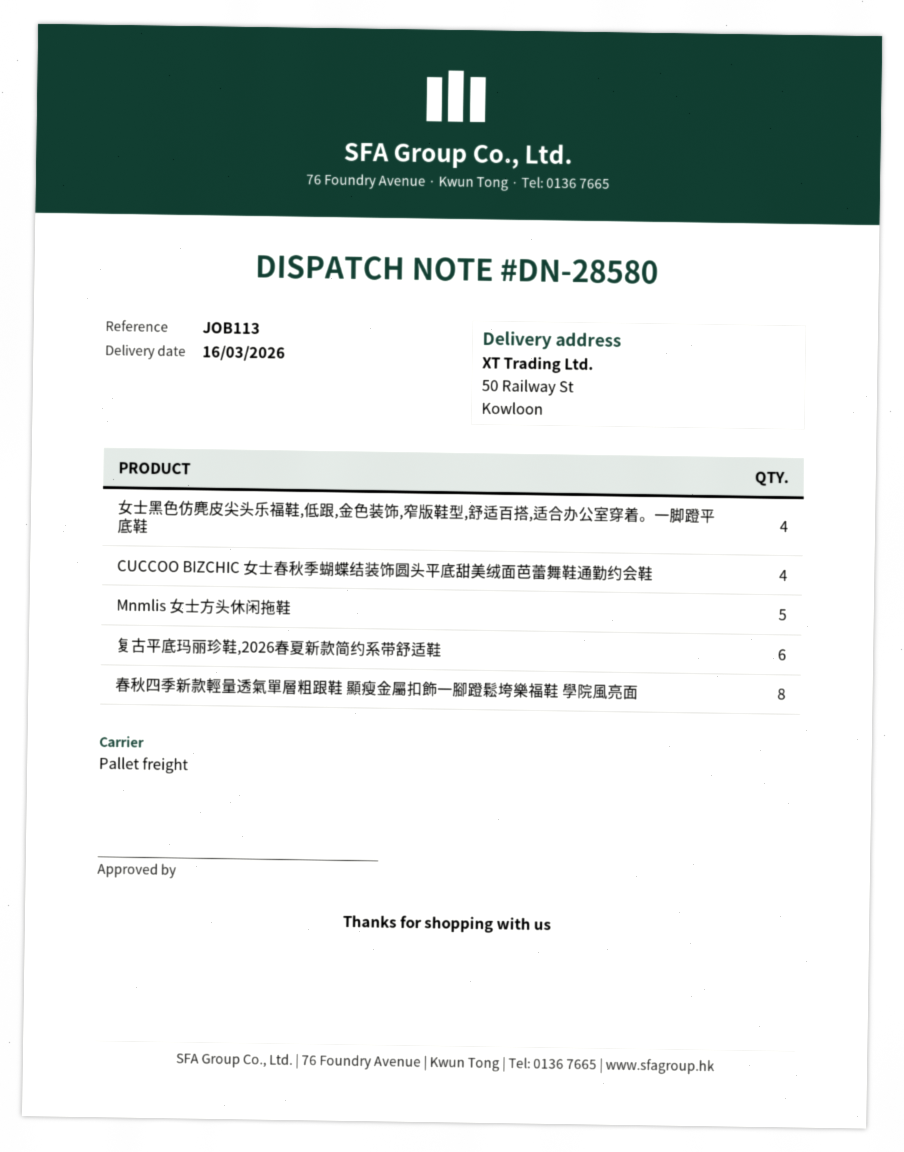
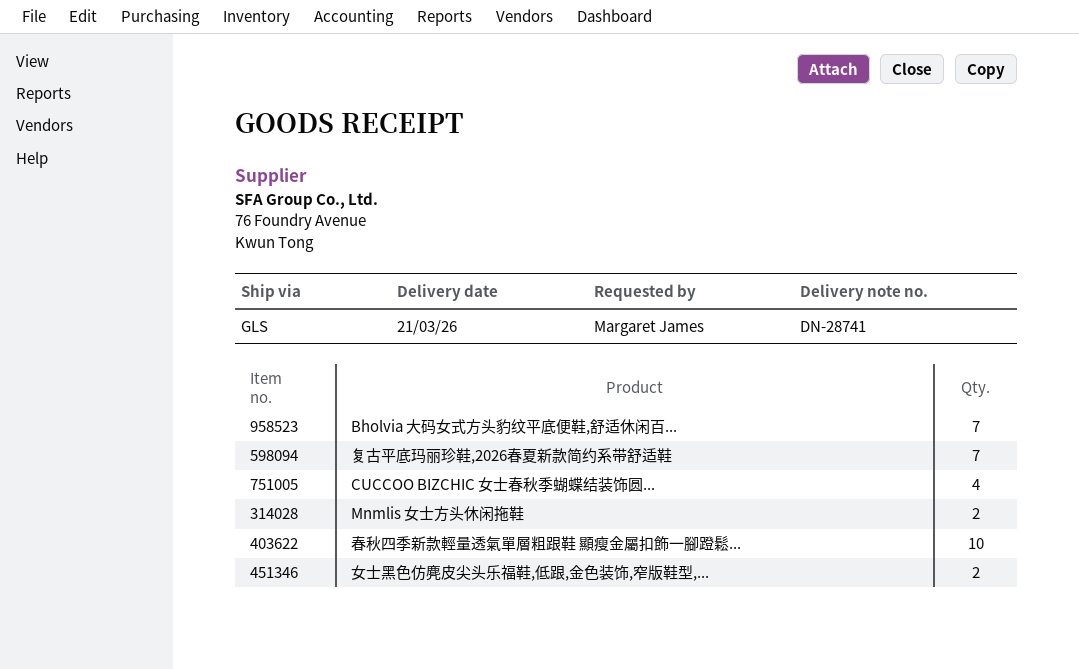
delivery note number: DN-28580 -> DN-28741
delivery date: 2026-03-16 -> 2026-03-21
shipping method: pallet freight -> GLS
女士黑色仿麂皮尖头乐福鞋,低跟,金色装饰,窄版鞋型,舒适百搭,适合办公室穿着。一脚蹬平底鞋: 4 -> 2
Mnmlis 女士方头休闲拖鞋: 5 -> 2
复古平底玛丽珍鞋,2026春夏新款简约系带舒适鞋: 6 -> 7
春秋四季新款輕量透氣單層粗跟鞋 顯瘦金屬扣飾一腳蹬鬆垮樂福鞋 學院風亮面: 8 -> 10
Bholvia 大码女式方头豹纹平底便鞋,舒适休闲百...: none -> 7

